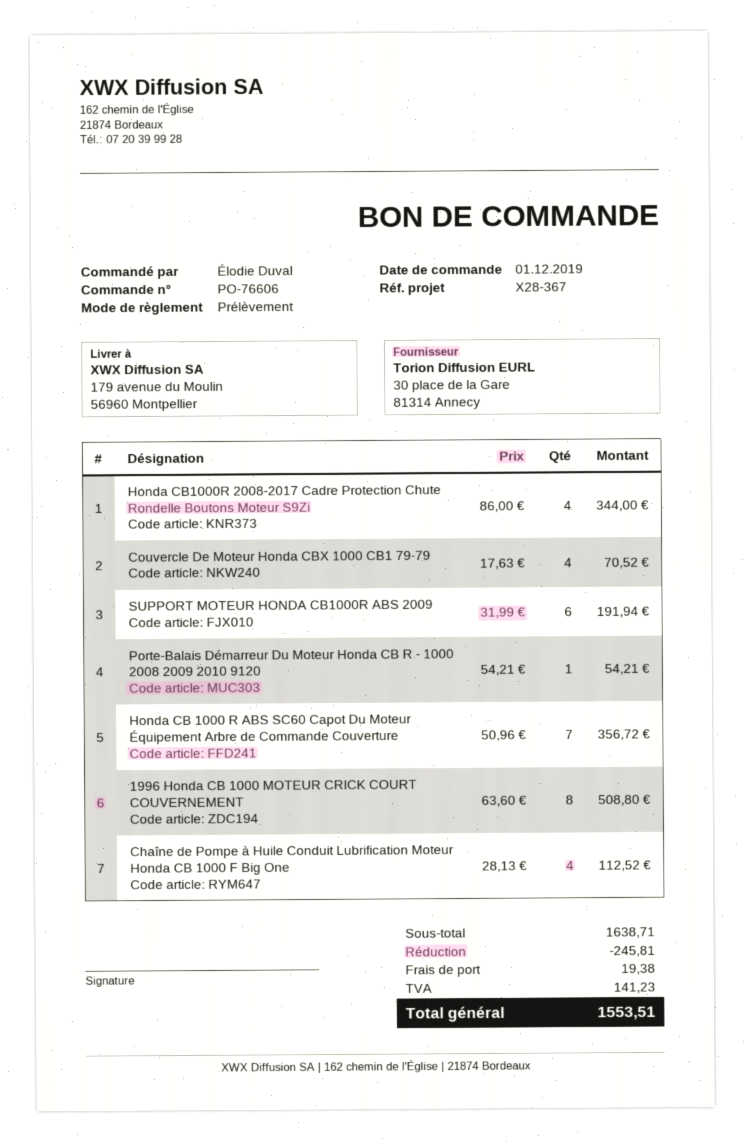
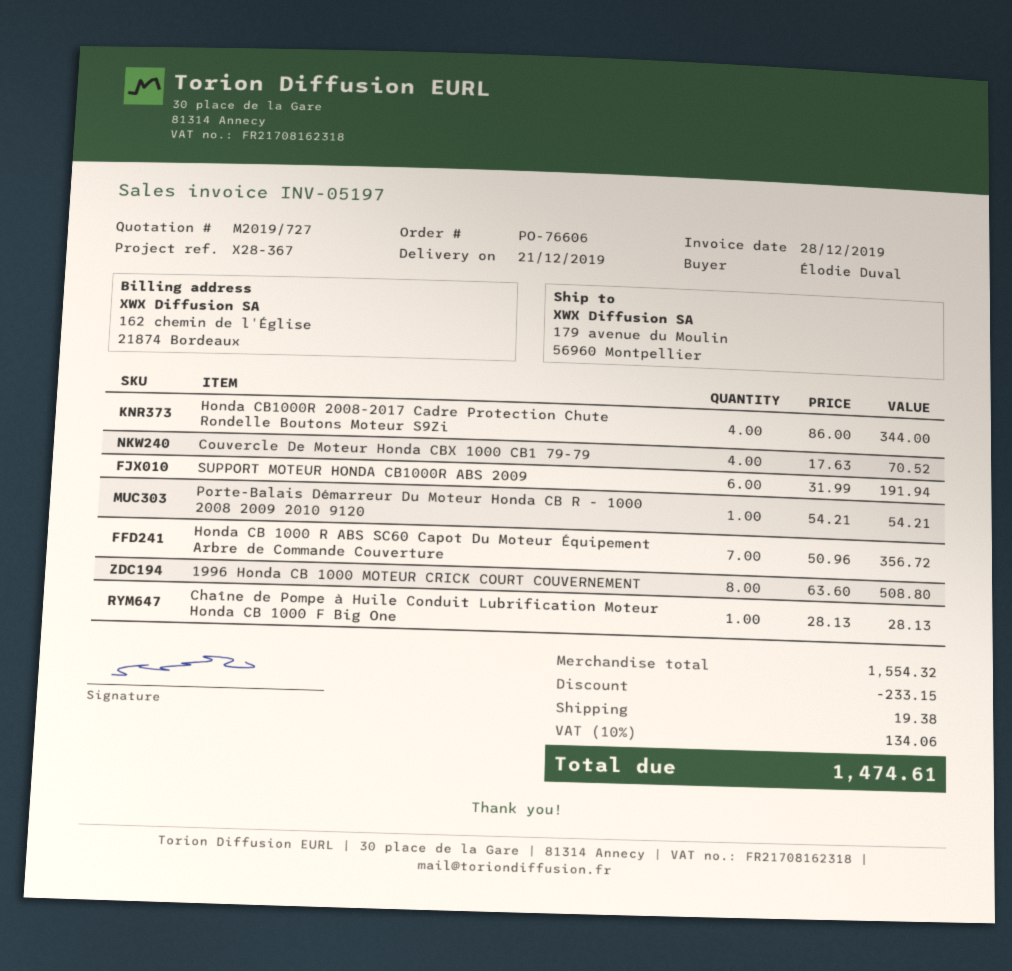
Chaîne de Pompe à Huile Conduit Lubrification Moteur Honda CB 1000 F Big One: 4 x 28.13 = 112.52 -> 1 x 28.13 = 28.13
subtotal: 1638.71 -> 1554.32
discount: 245.81 -> 233.15
tax: 141.23 -> 134.06
total: 1553.51 -> 1474.61

